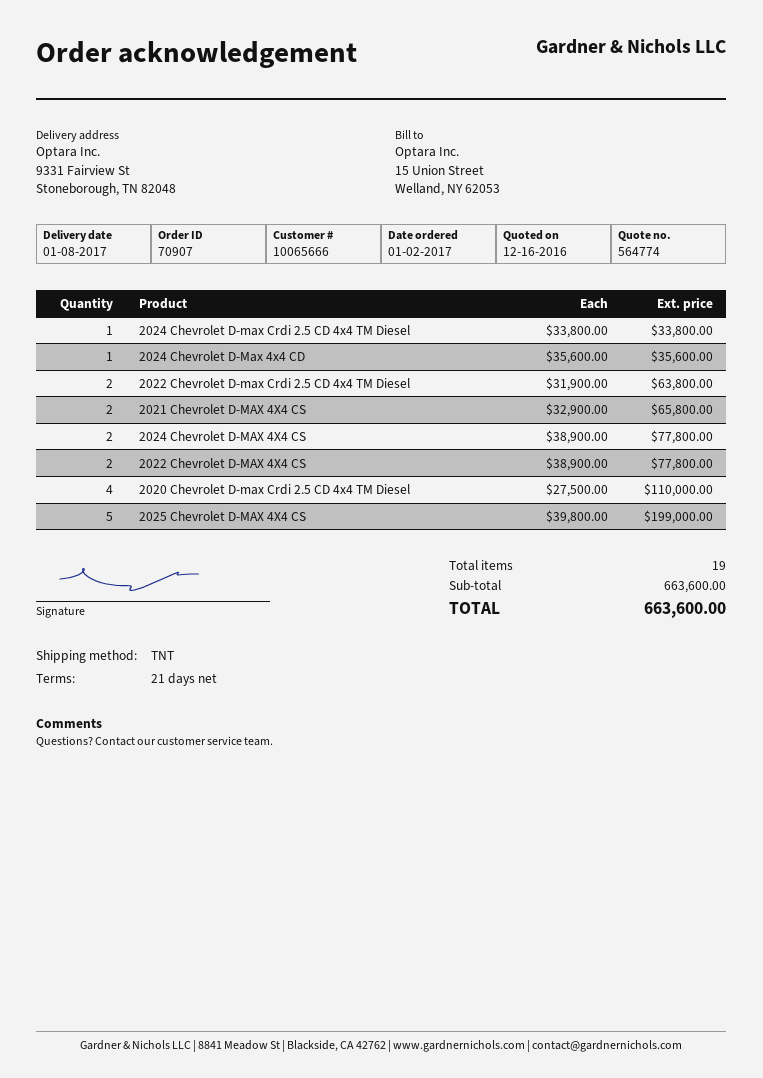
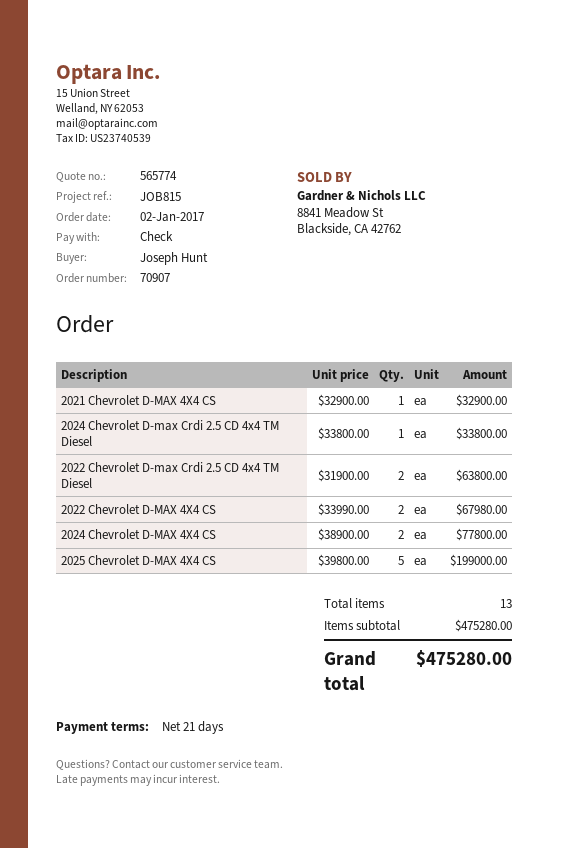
quote number: 564774 -> 565774
2024 Chevrolet D-Max 4x4 CD: 1 x 35600.00 = 35600.00 -> none
2021 Chevrolet D-MAX 4X4 CS: 2 x 32900.00 = 65800.00 -> 1 x 32900.00 = 32900.00
2022 Chevrolet D-MAX 4X4 CS: 2 x 38900.00 = 77800.00 -> 2 x 33990.00 = 67980.00
2020 Chevrolet D-max Crdi 2.5 CD 4x4 TM Diesel: 4 x 27500.00 = 110000.00 -> none
total quantity: 19 -> 13
subtotal: 663600.00 -> 475280.00
total: 663600.00 -> 475280.00

